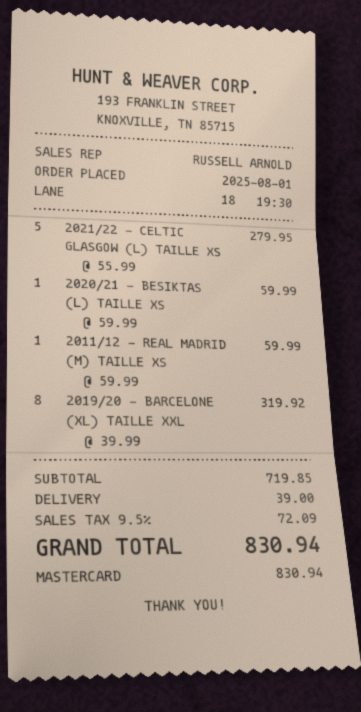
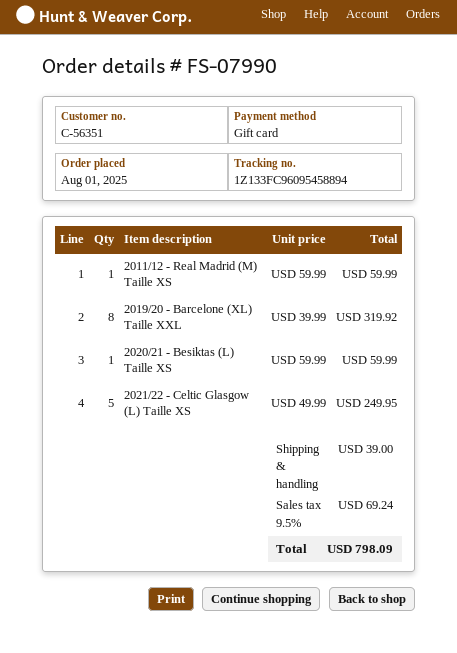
payment method: Mastercard -> gift card
2021/22 - CELTIC GLASGOW (L) TAILLE XS: 5 x 55.99 = 279.95 -> 5 x 49.99 = 249.95
tax: 9.5% = 72.09 -> 9.5% = 69.24
total: 830.94 -> 798.09

